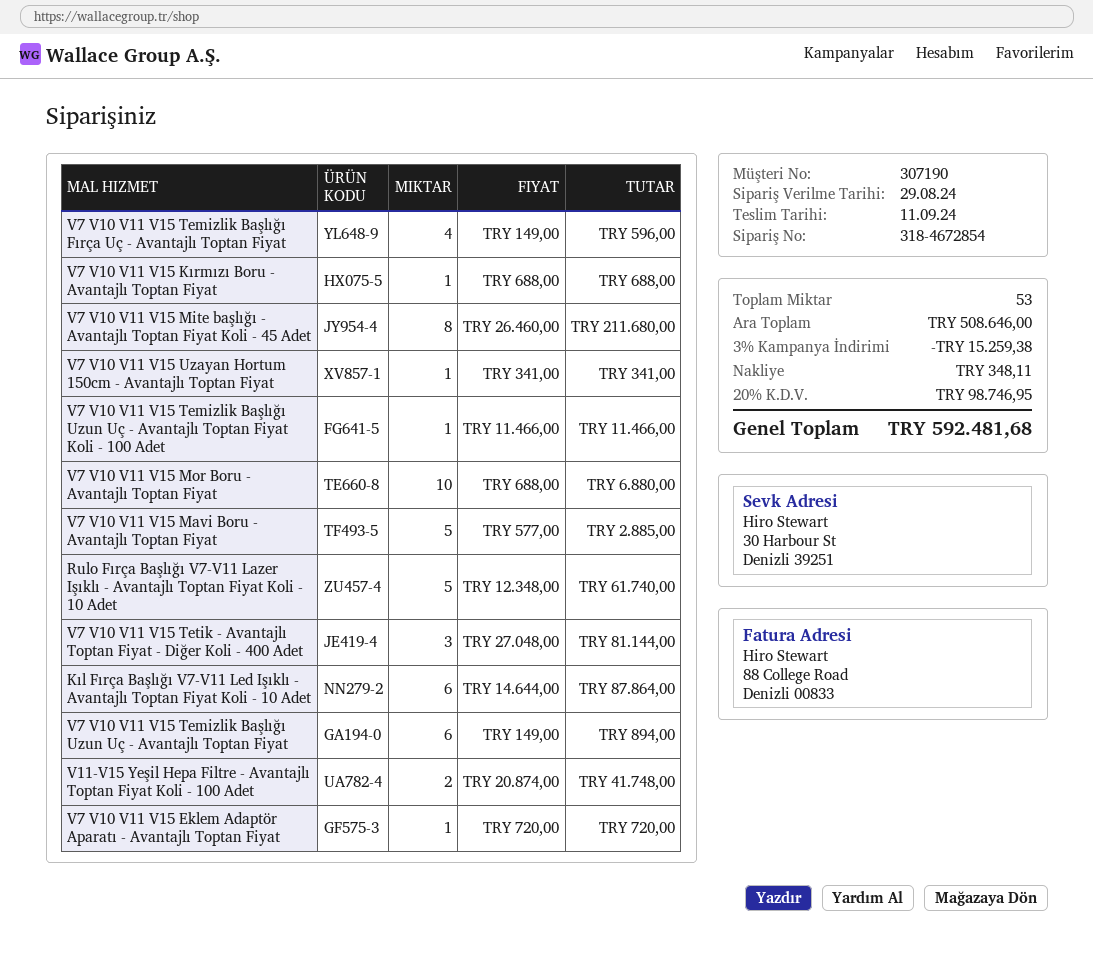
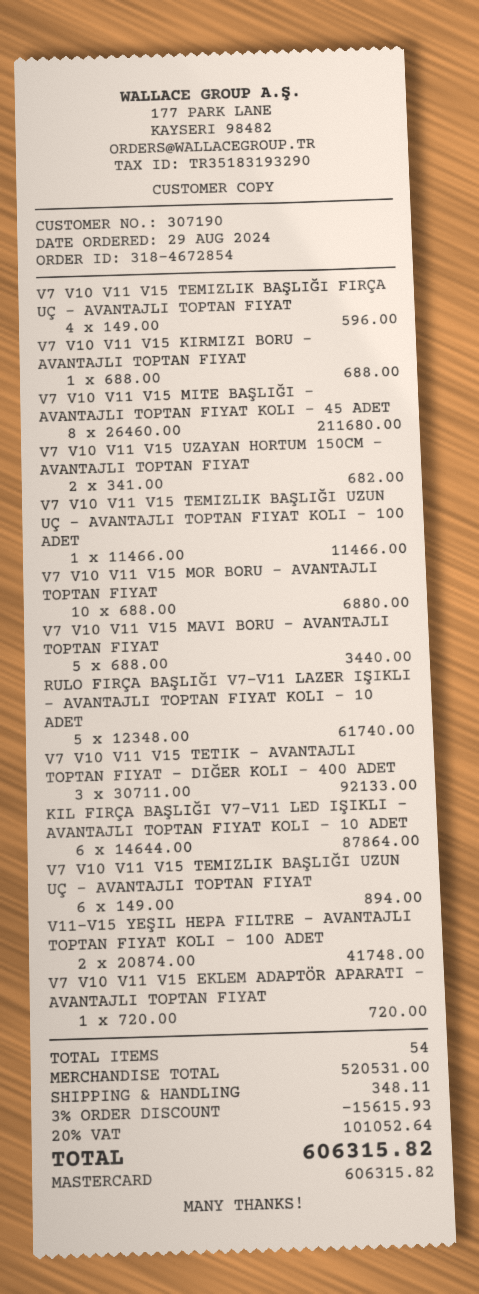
V7 V10 V11 V15 Uzayan Hortum 150cm - Avantajlı Toptan Fiyat: 1 x 341.00 = 341.00 -> 2 x 341.00 = 682.00
V7 V10 V11 V15 Mavi Boru - Avantajlı Toptan Fiyat: 5 x 577.00 = 2885.00 -> 5 x 688.00 = 3440.00
V7 V10 V11 V15 Tetik - Avantajlı Toptan Fiyat - Diğer Koli - 400 Adet: 3 x 27048.00 = 81144.00 -> 3 x 30711.00 = 92133.00
total quantity: 53 -> 54
subtotal: 508646.00 -> 520531.00
discount: 3% = 15259.38 -> 3% = 15615.93
tax: 20% = 98746.95 -> 20% = 101052.64
total: 592481.68 -> 606315.82

